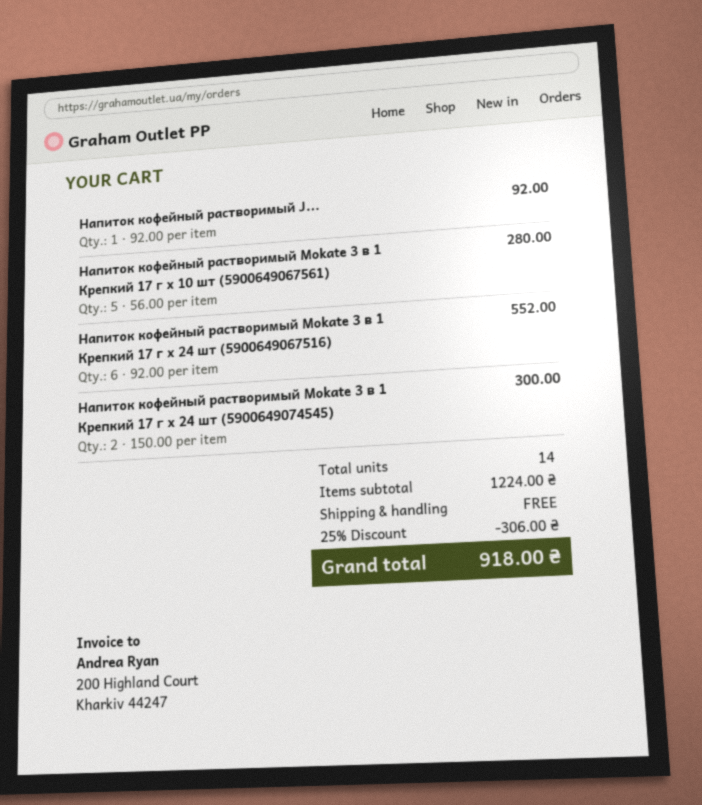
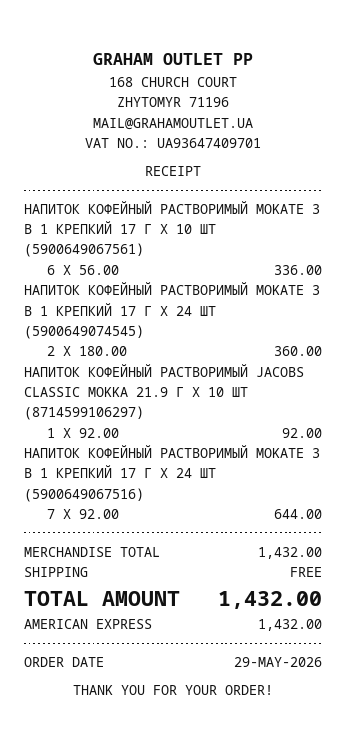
Напиток кофейный растворимый Mokate 3 в 1 Крепкий 17 г х 10 шт (5900649067561): 5 x 56.00 = 280.00 -> 6 x 56.00 = 336.00
Напиток кофейный растворимый Mokate 3 в 1 Крепкий 17 г х 24 шт (5900649067516): 6 x 92.00 = 552.00 -> 7 x 92.00 = 644.00
Напиток кофейный растворимый Mokate 3 в 1 Крепкий 17 г х 24 шт (5900649074545): 2 x 150.00 = 300.00 -> 2 x 180.00 = 360.00
subtotal: 1224.00 -> 1432.00
discount: 25% = 306.00 -> none
total: 918.00 -> 1432.00

